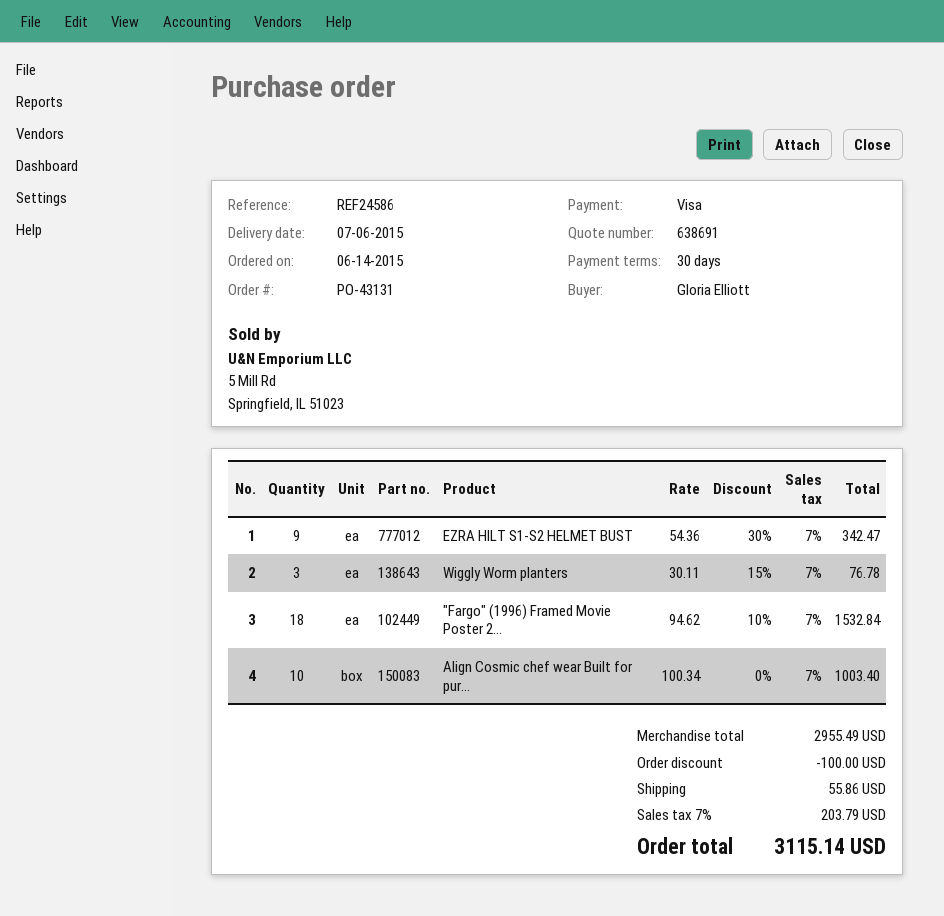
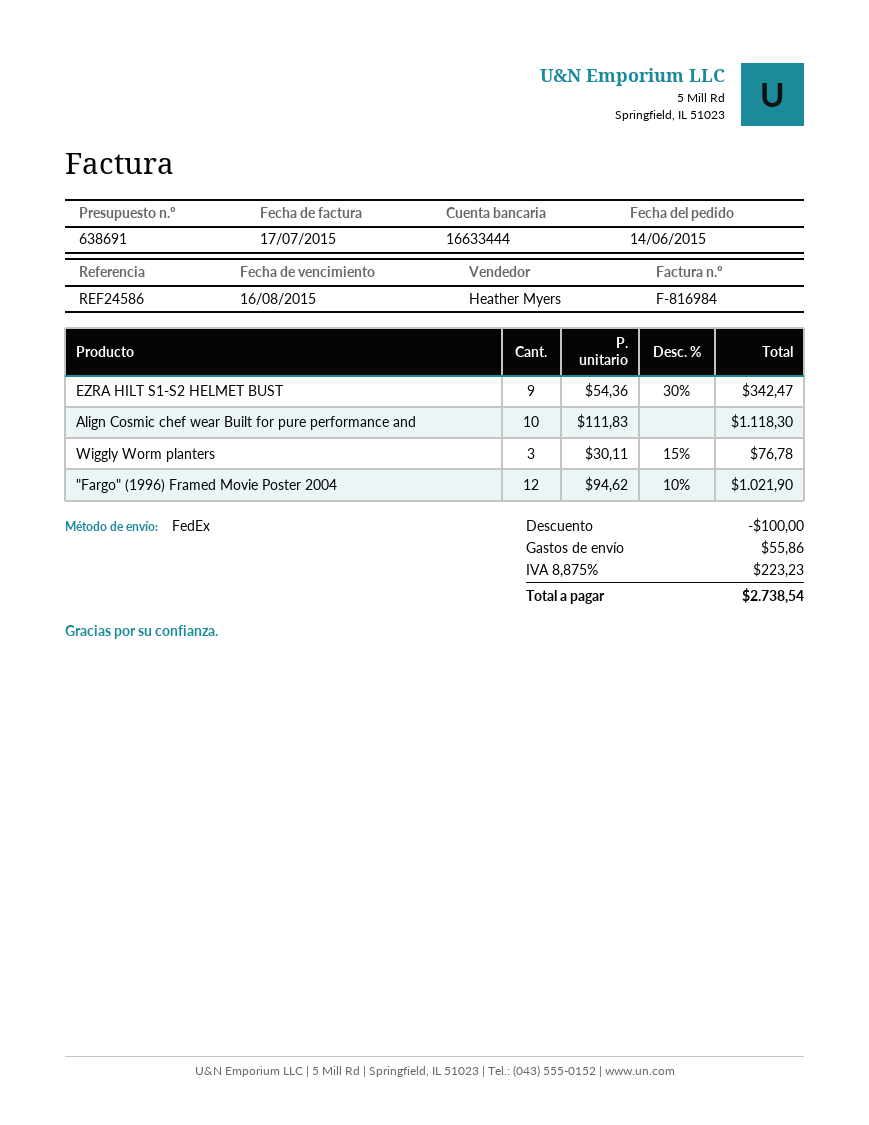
"Fargo" (1996) Framed Movie Poster 2...: 18 x 94.62 - 10% = 1532.84 -> 12 x 94.62 - 10% = 1021.90
Align Cosmic chef wear Built for pur...: 10 x 100.34 = 1003.40 -> 10 x 111.83 = 1118.30
tax: 7% = 203.79 -> 8.875% = 223.23
total: 3115.14 -> 2738.54

